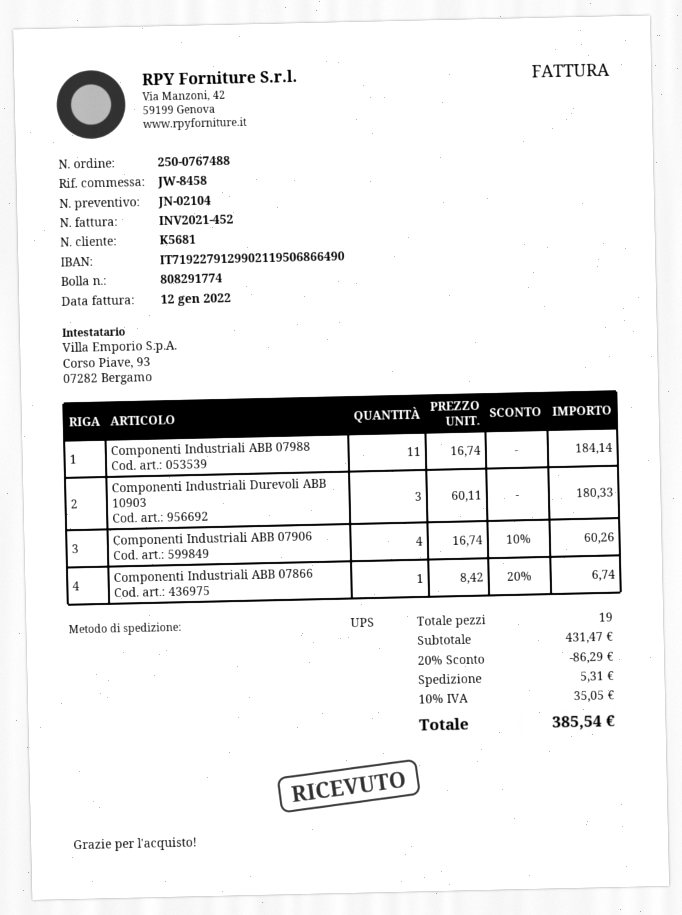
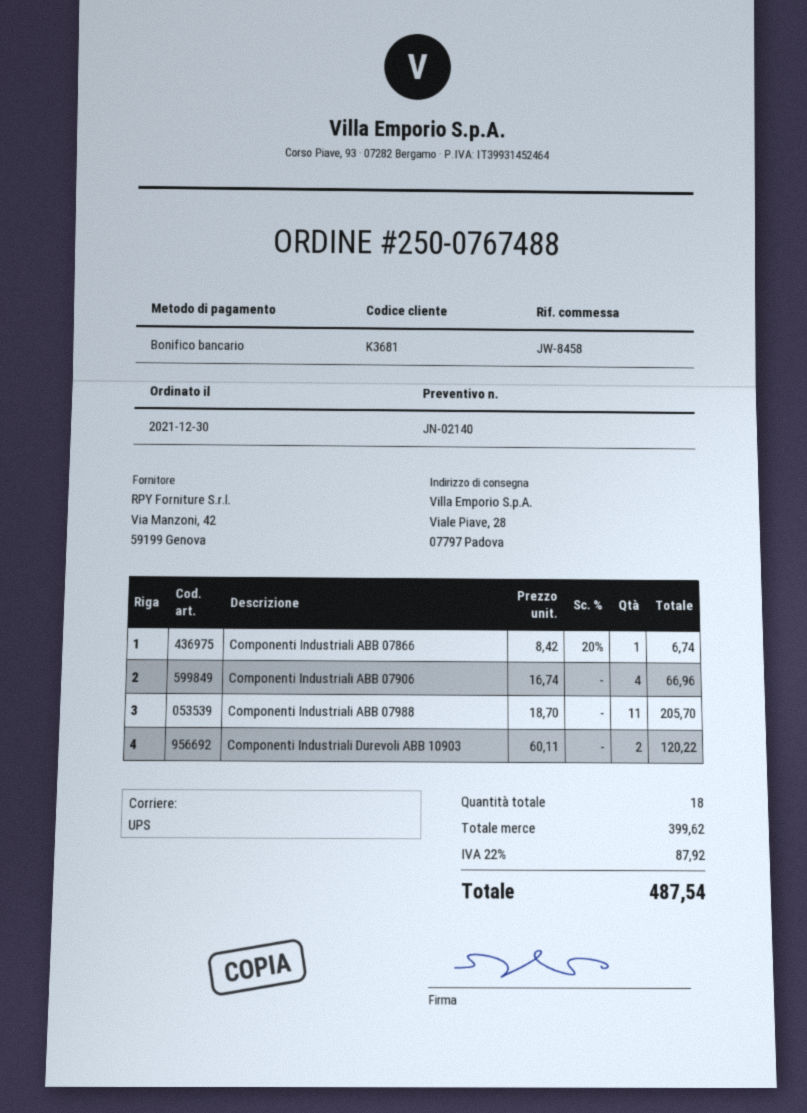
quote number: JN-02104 -> JN-02140
customer number: K5681 -> K3681
Componenti Industriali ABB 07988: 11 x 16.74 = 184.14 -> 11 x 18.70 = 205.70
Componenti Industriali Durevoli ABB 10903: 3 x 60.11 = 180.33 -> 2 x 60.11 = 120.22
Componenti Industriali ABB 07906: 4 x 16.74 - 10% = 60.26 -> 4 x 16.74 = 66.96
total quantity: 19 -> 18
subtotal: 431.47 -> 399.62
discount: 20% = 86.29 -> none
shipping: 5.31 -> none
tax: 10% = 35.05 -> 22% = 87.92
total: 385.54 -> 487.54

